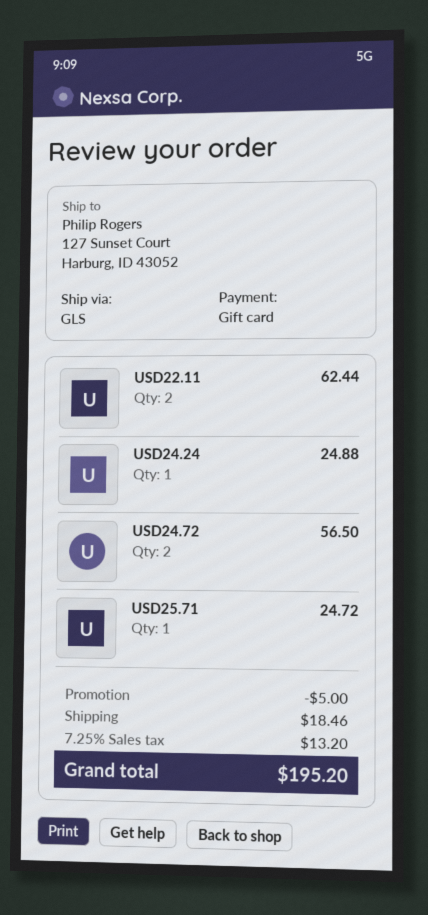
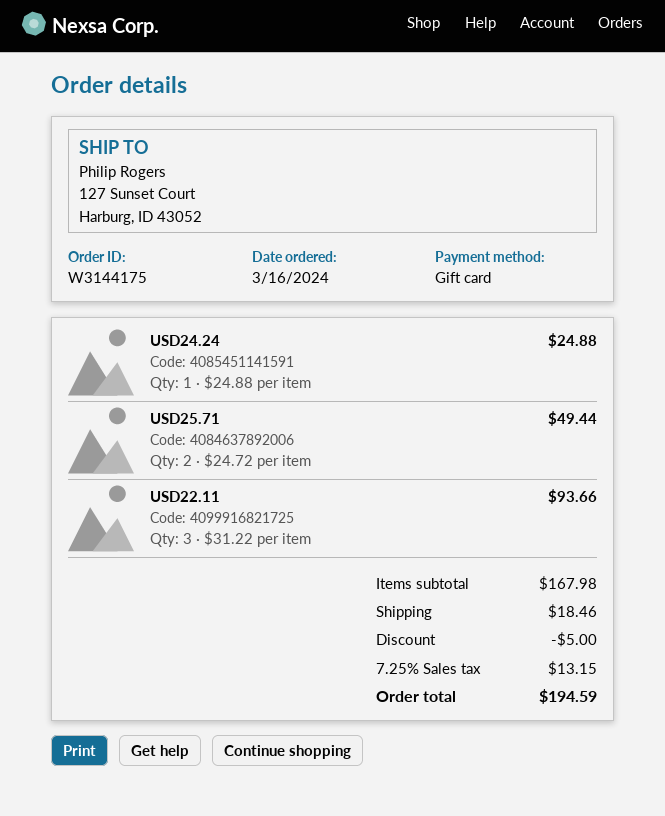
USD22.11: 2 for 62.44 -> 3 for 93.66
USD24.72: 2 for 56.50 -> none
USD25.71: 1 for 24.72 -> 2 for 49.44
tax: 7.25% = 13.20 -> 7.25% = 13.15
total: 195.20 -> 194.59

